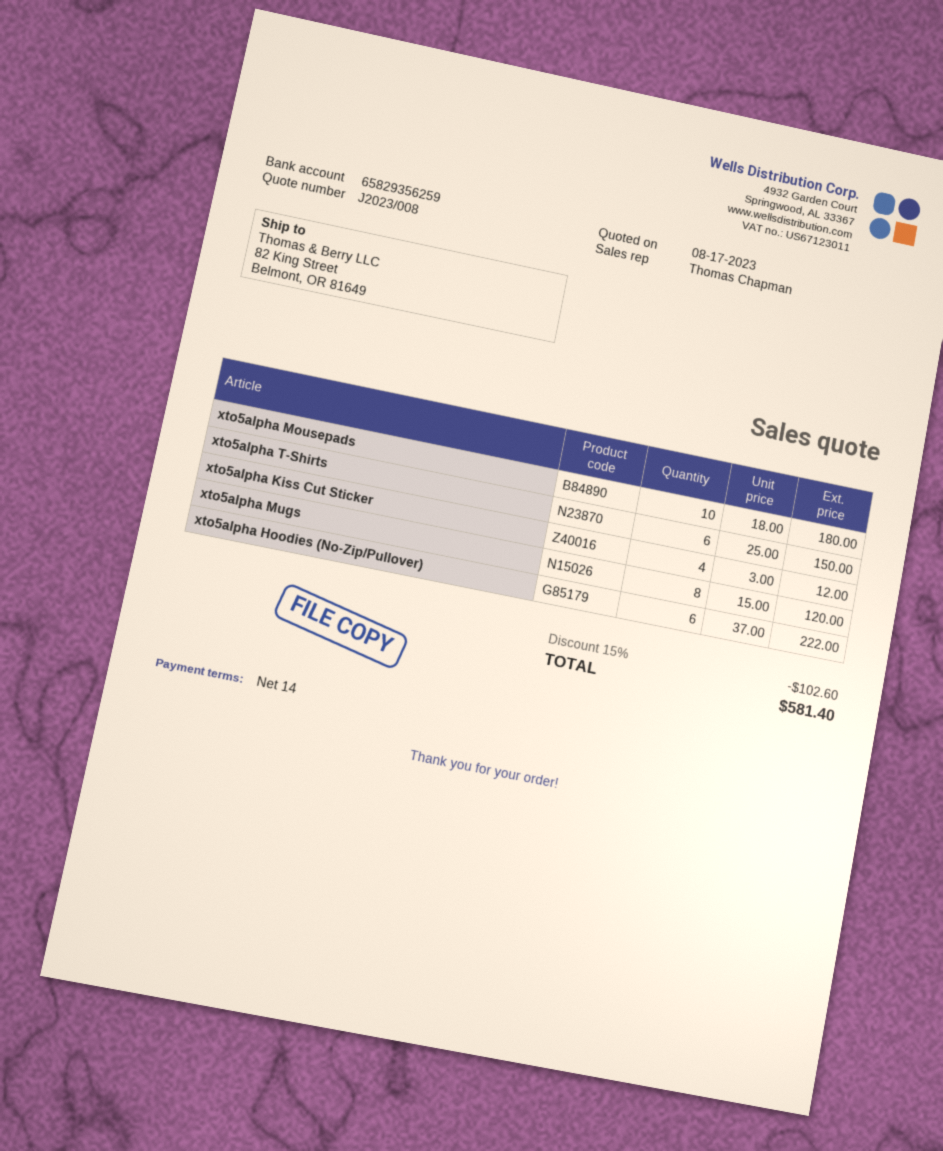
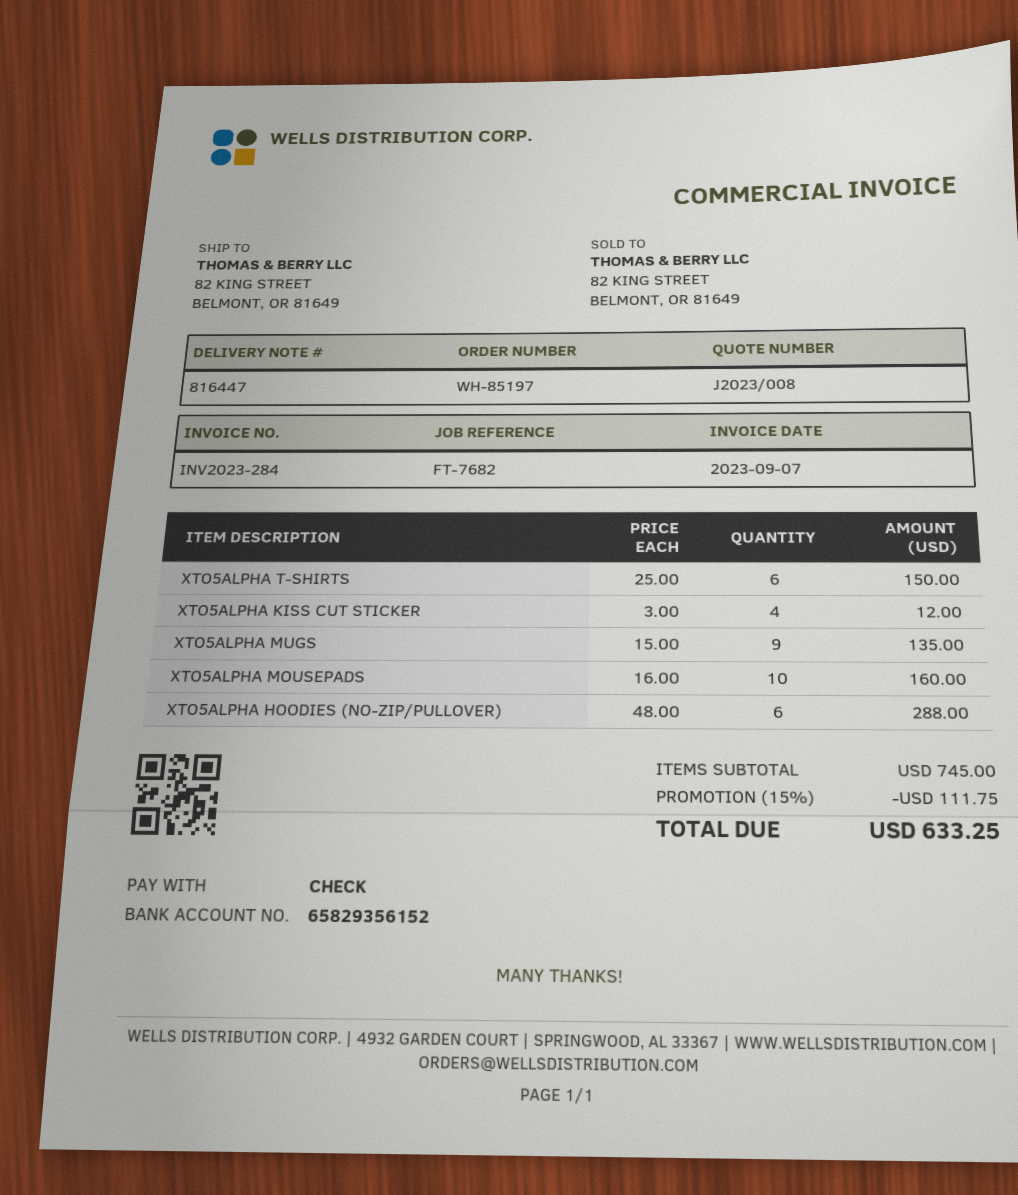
bank account: 65829356259 -> 65829356152
xto5alpha Mousepads: 10 x 18.00 = 180.00 -> 10 x 16.00 = 160.00
xto5alpha Mugs: 8 x 15.00 = 120.00 -> 9 x 15.00 = 135.00
xto5alpha Hoodies (No-Zip/Pullover): 6 x 37.00 = 222.00 -> 6 x 48.00 = 288.00
discount: 15% = 102.60 -> 15% = 111.75
total: 581.40 -> 633.25

